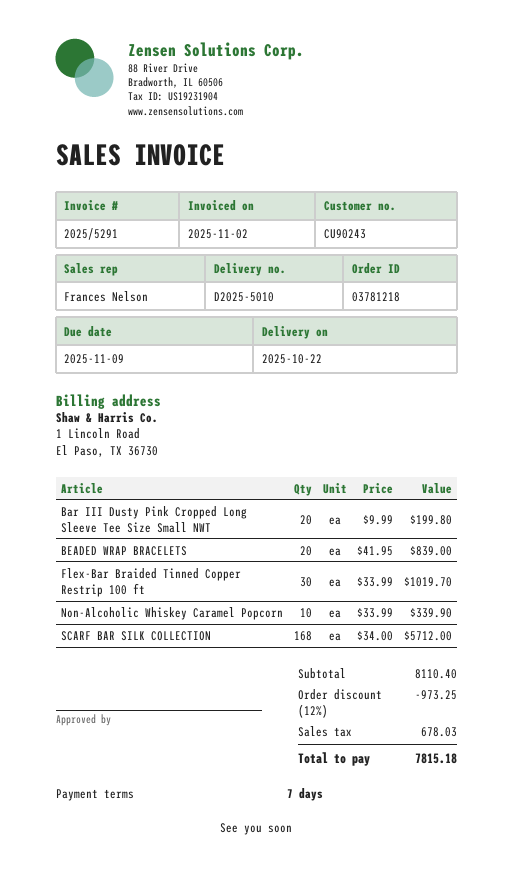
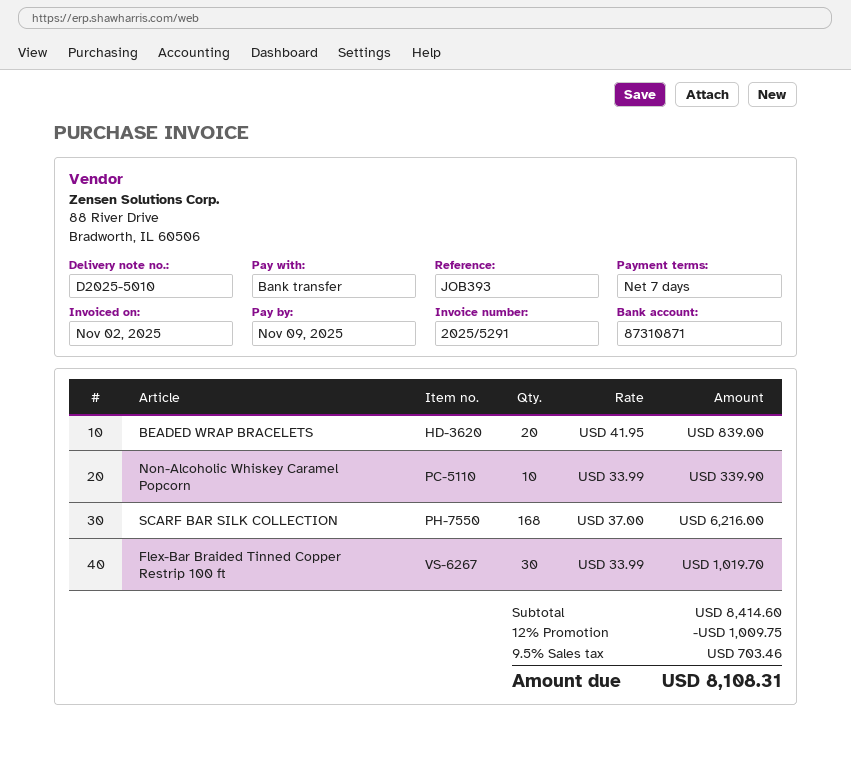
Bar III Dusty Pink Cropped Long Sleeve Tee Size Small NWT: 20 x 9.99 = 199.80 -> none
SCARF BAR SILK COLLECTION: 168 x 34.00 = 5712.00 -> 168 x 37.00 = 6216.00
subtotal: 8110.40 -> 8414.60
discount: 12% = 973.25 -> 12% = 1009.75
tax: 678.03 -> 703.46
total: 7815.18 -> 8108.31

